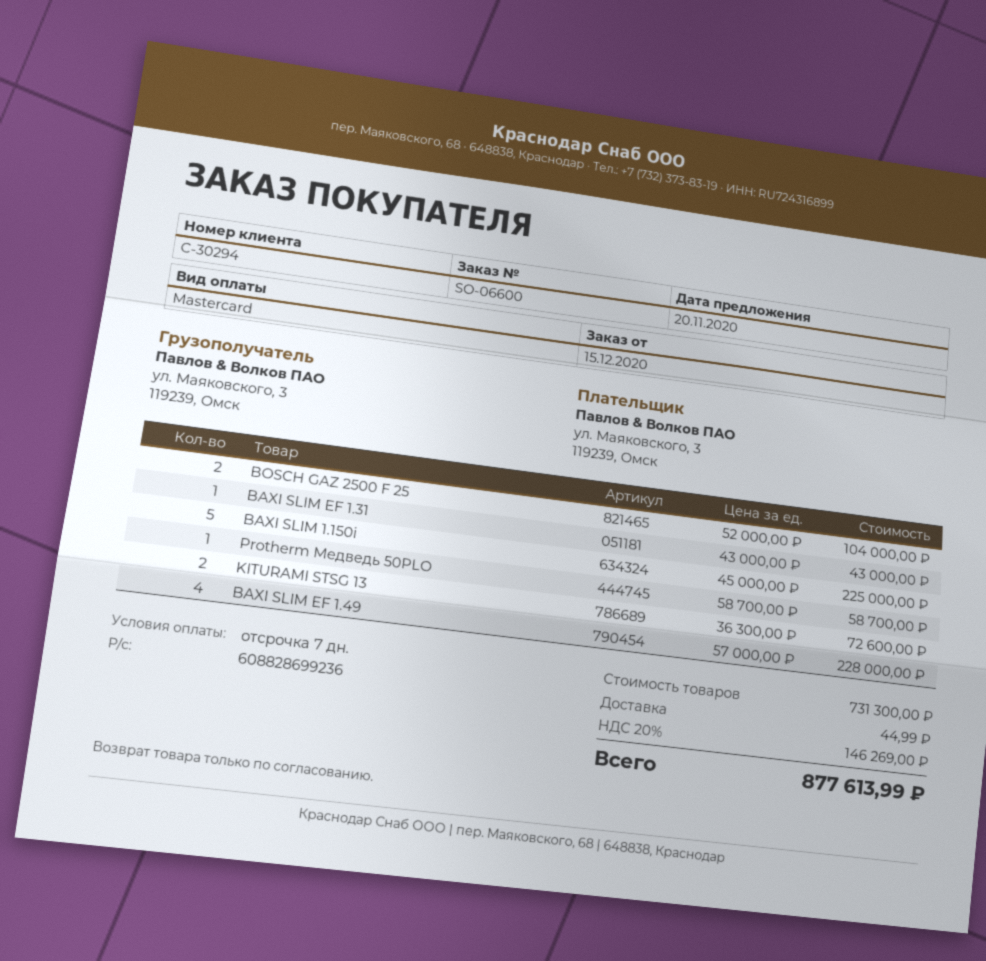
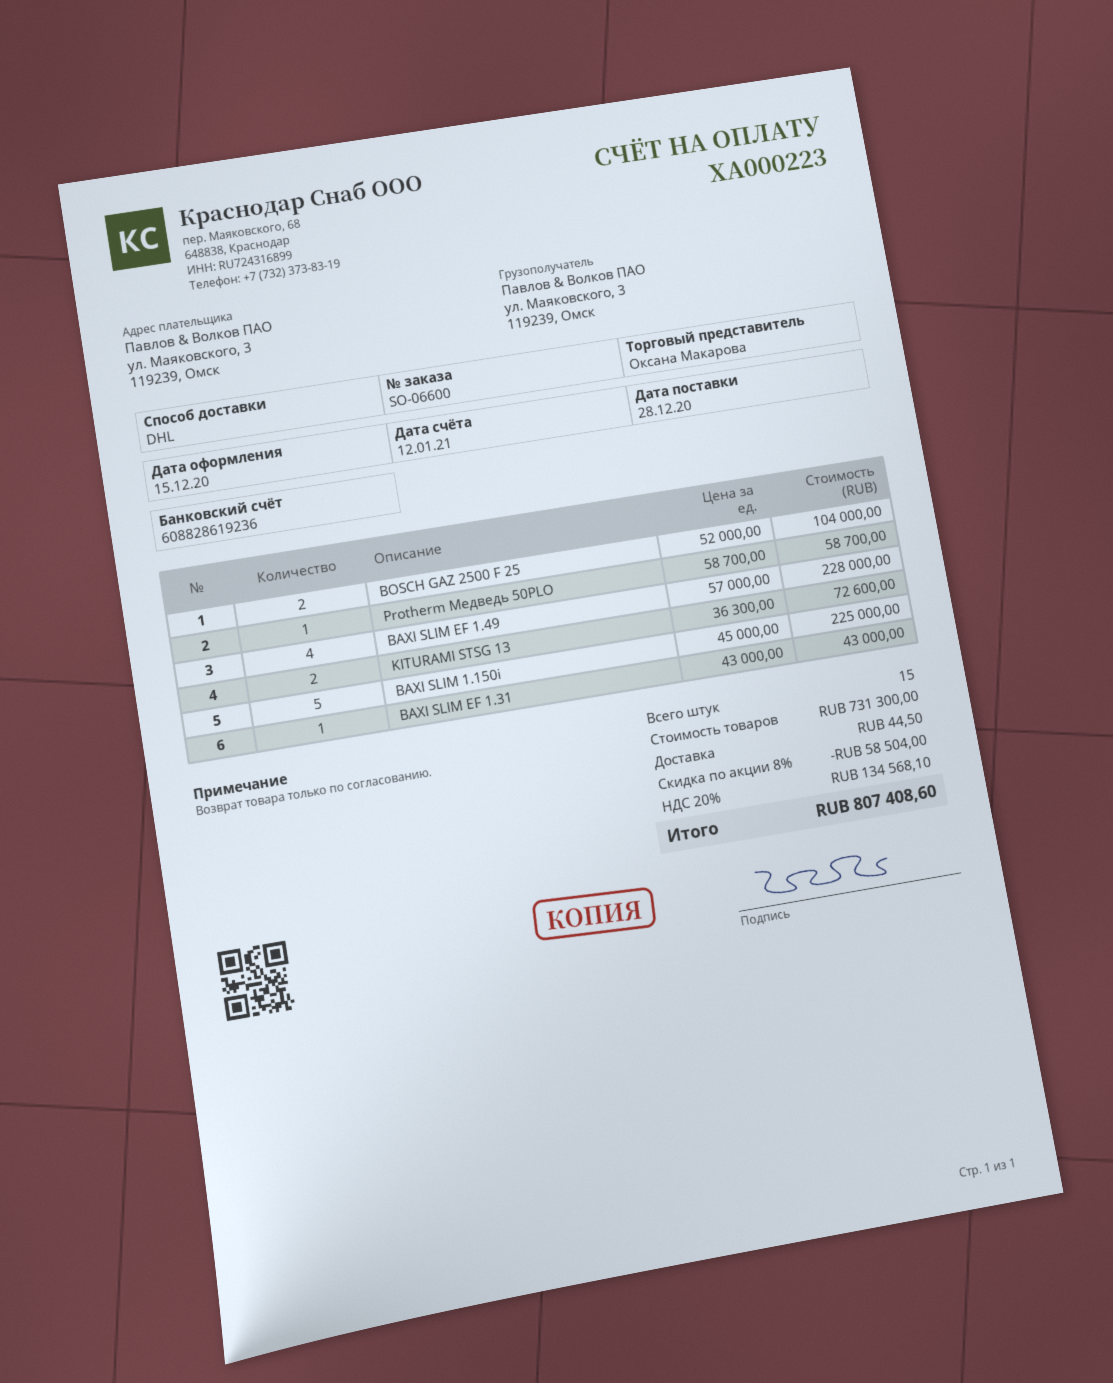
bank account: 608828699236 -> 608828619236
discount: none -> 8% = 58504.00
shipping: 44.99 -> 44.50
tax: 20% = 146269.00 -> 20% = 134568.10
total: 877613.99 -> 807408.60

